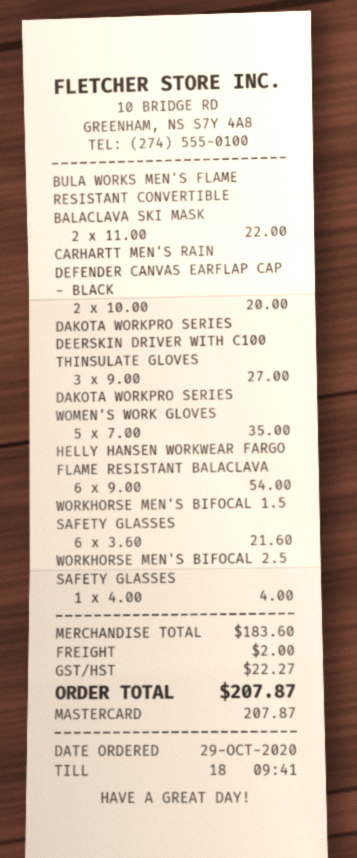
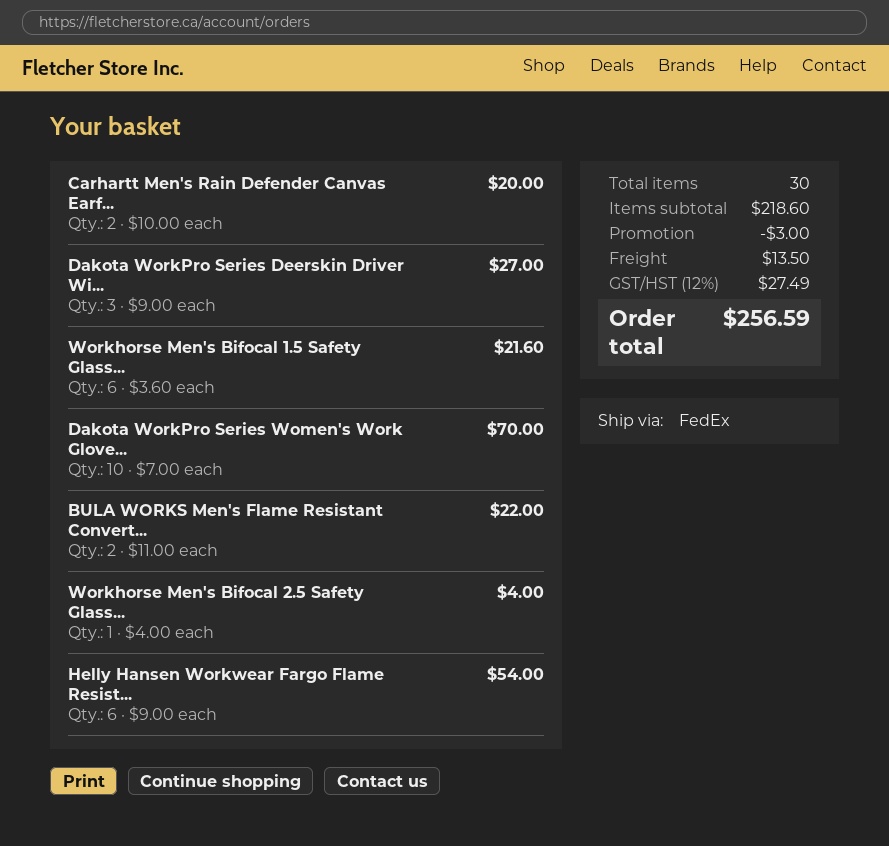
DAKOTA WORKPRO SERIES WOMEN'S WORK GLOVES: 5 x 7.00 = 35.00 -> 10 x 7.00 = 70.00
subtotal: 183.60 -> 218.60
discount: none -> 3.00
shipping: 2.00 -> 13.50
tax: 22.27 -> 27.49
total: 207.87 -> 256.59

